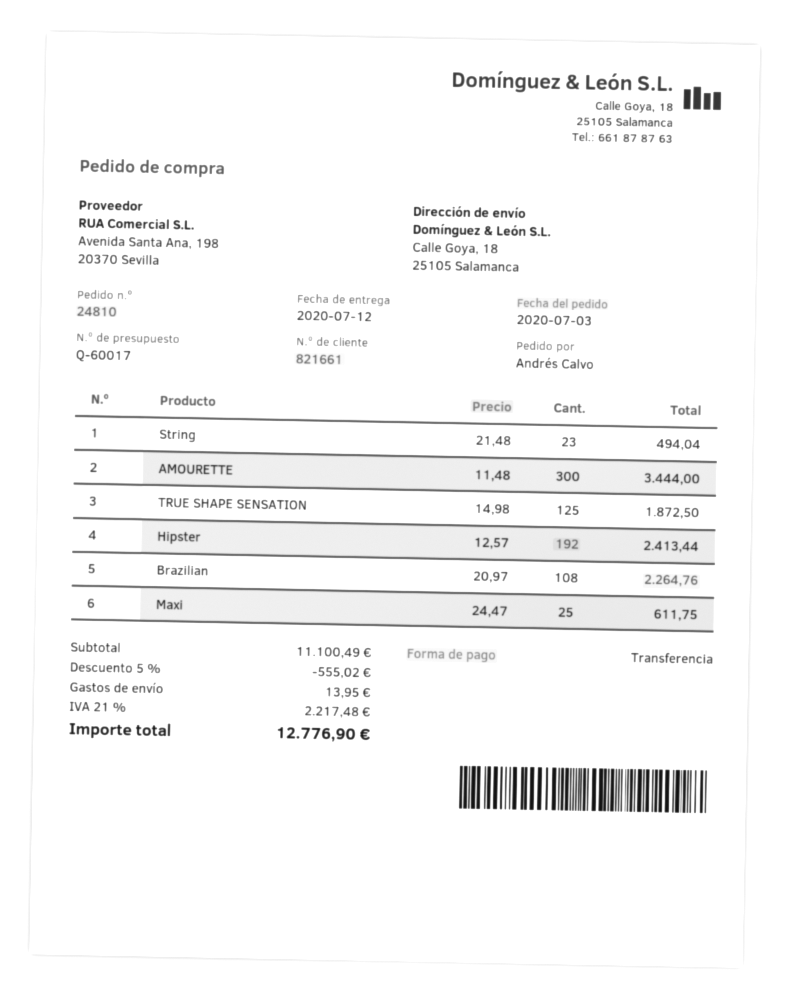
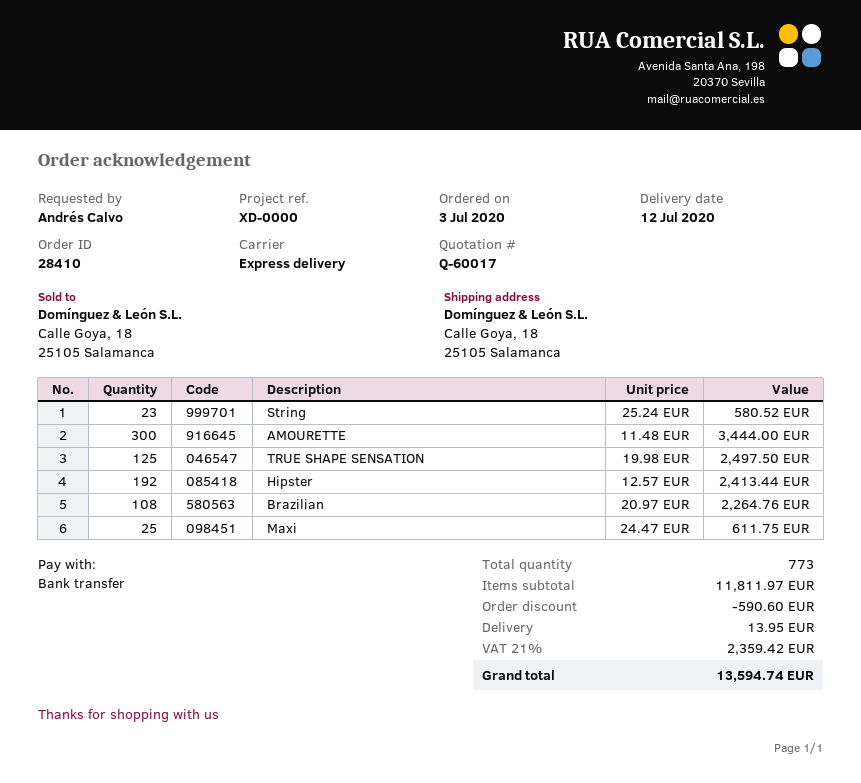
order number: 24810 -> 28410
String: 23 x 21.48 = 494.04 -> 23 x 25.24 = 580.52
TRUE SHAPE SENSATION: 125 x 14.98 = 1872.50 -> 125 x 19.98 = 2497.50
subtotal: 11100.49 -> 11811.97
discount: 555.02 -> 590.60
tax: 21% = 2217.48 -> 21% = 2359.42
total: 12776.90 -> 13594.74

